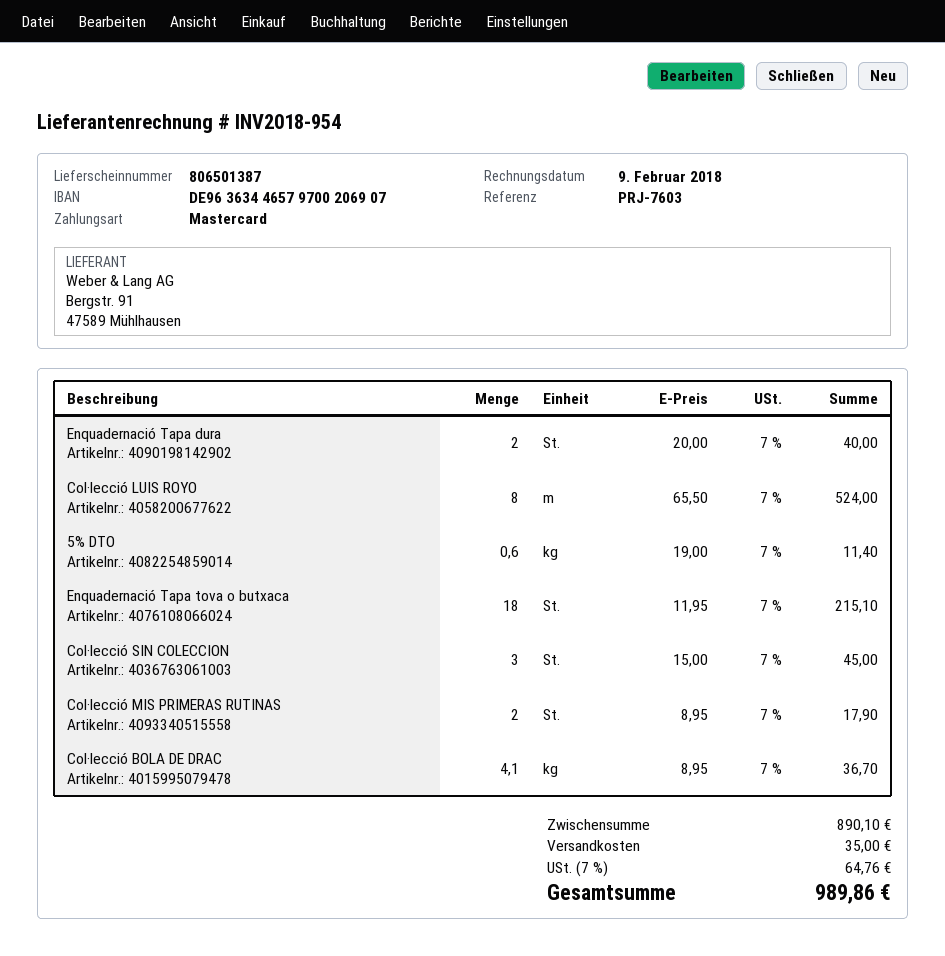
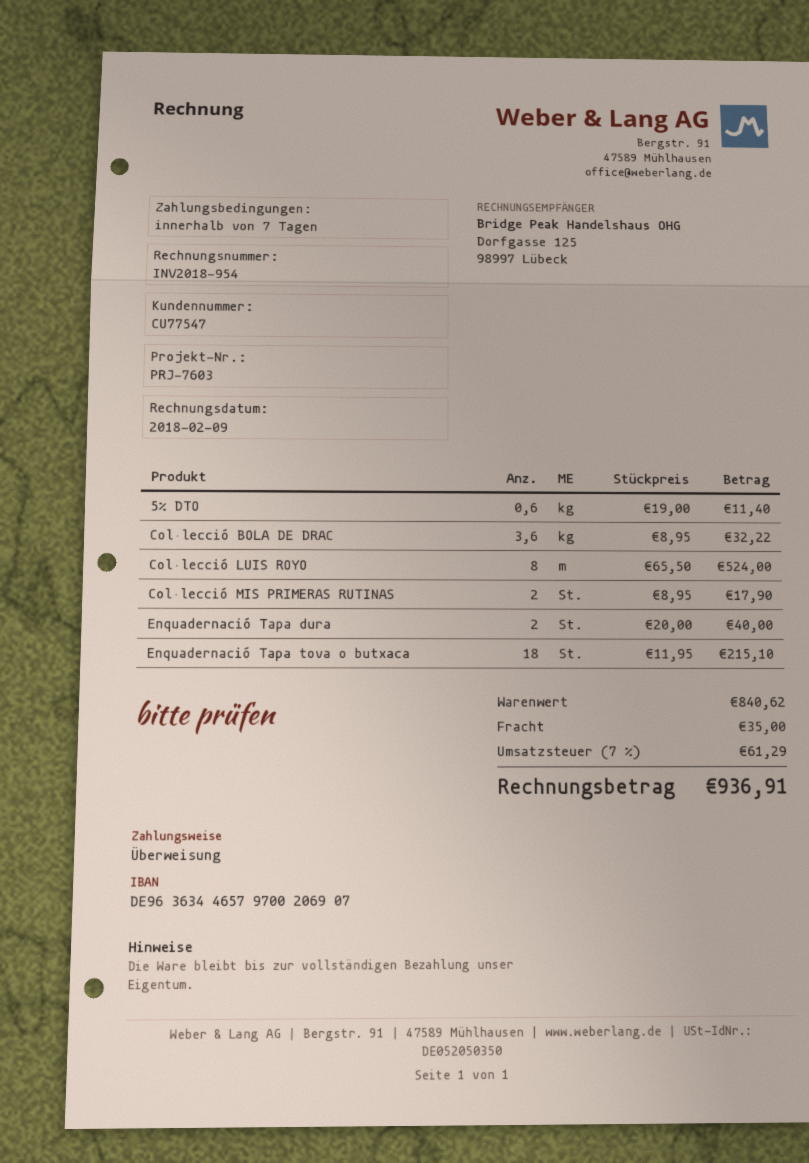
payment method: Mastercard -> bank transfer
Col·lecció SIN COLECCION: 3 x 15.00 = 45.00 -> none
Col·lecció BOLA DE DRAC: 4.1 x 8.95 = 36.70 -> 3.6 x 8.95 = 32.22
subtotal: 890.10 -> 840.62
tax: 7% = 64.76 -> 7% = 61.29
total: 989.86 -> 936.91

